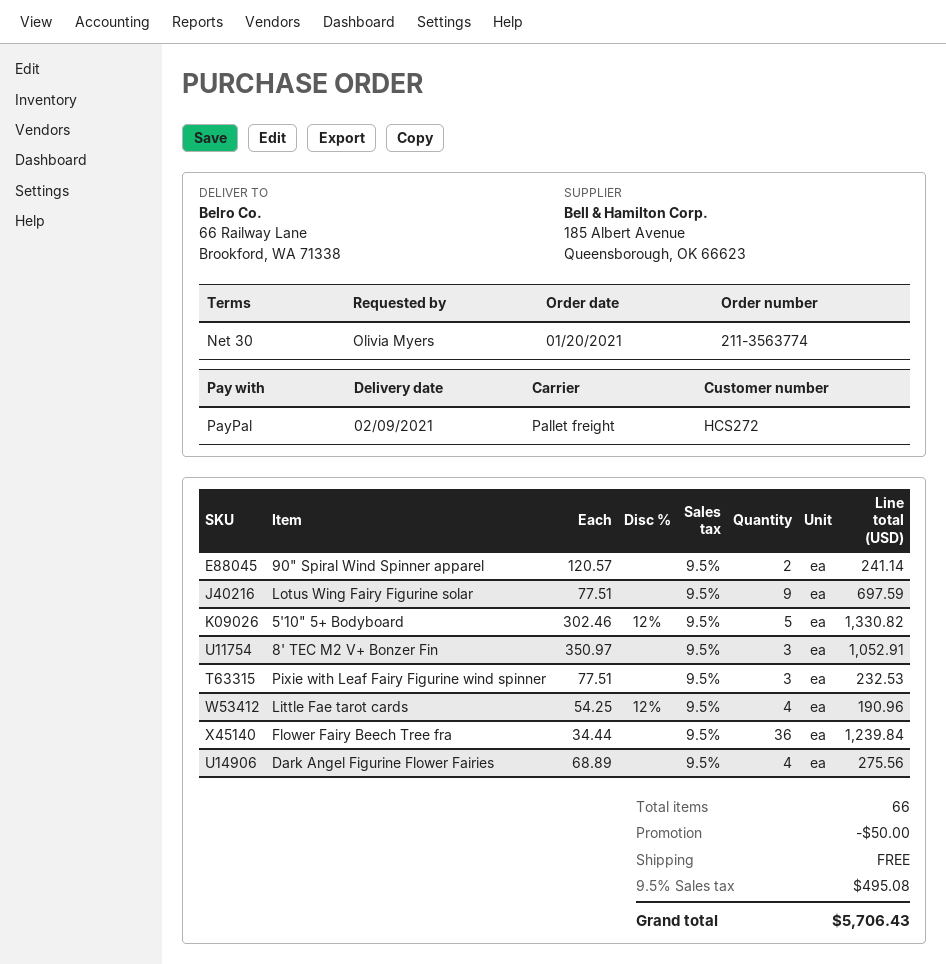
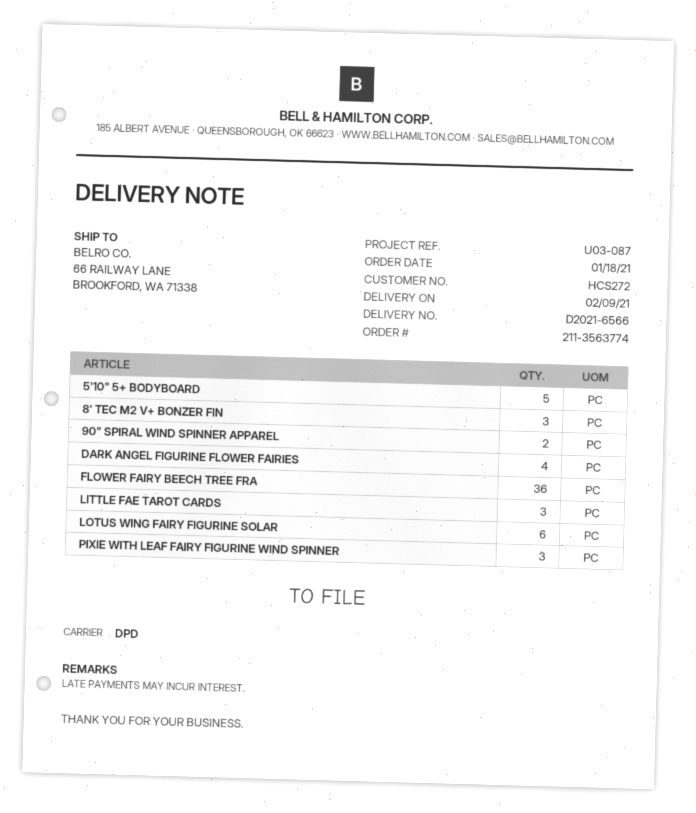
order date: 2021-01-20 -> 2021-01-18
shipping method: pallet freight -> DPD
Lotus Wing Fairy Figurine solar: 9 -> 6
Little Fae tarot cards: 4 -> 3

